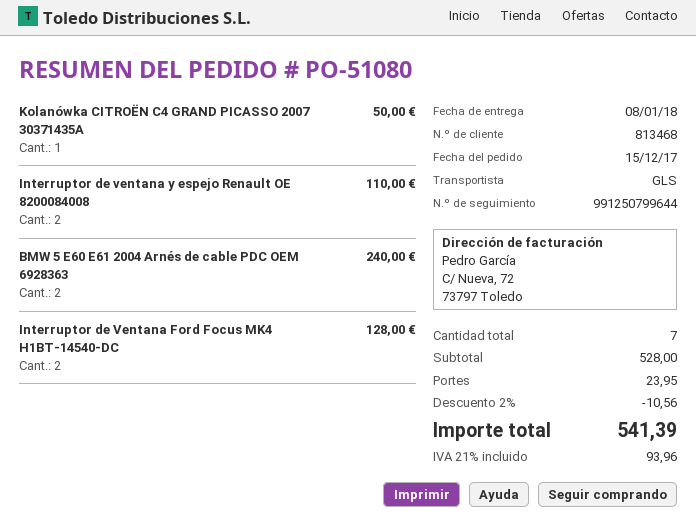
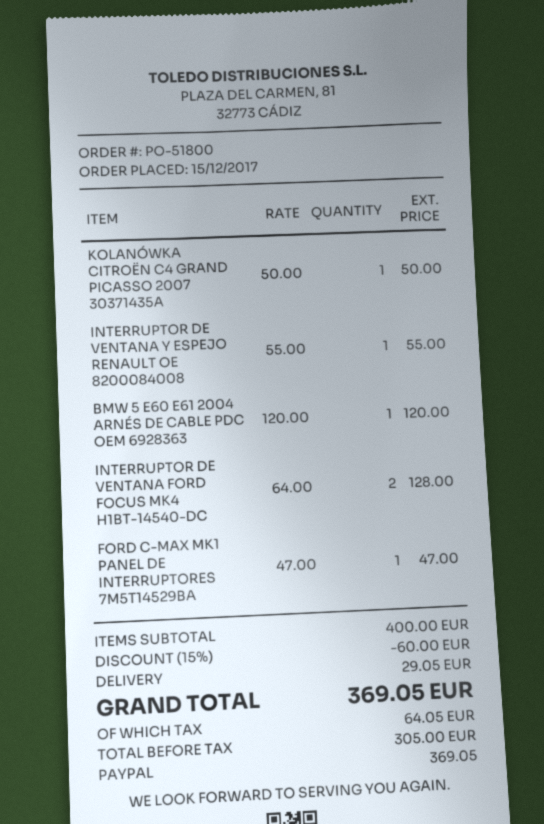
order number: PO-51080 -> PO-51800
Interruptor de ventana y espejo Renault OE 8200084008: 2 for 110.00 -> 1 for 55.00
BMW 5 E60 E61 2004 Arnés de cable PDC OEM 6928363: 2 for 240.00 -> 1 for 120.00
FORD C-MAX MK1 PANEL DE INTERRUPTORES 7M5T14529BA: none -> 1 for 47.00
subtotal: 528.00 -> 400.00
discount: 2% = 10.56 -> 15% = 60.00
shipping: 23.95 -> 29.05
tax: 93.96 -> 64.05
total: 541.39 -> 369.05

